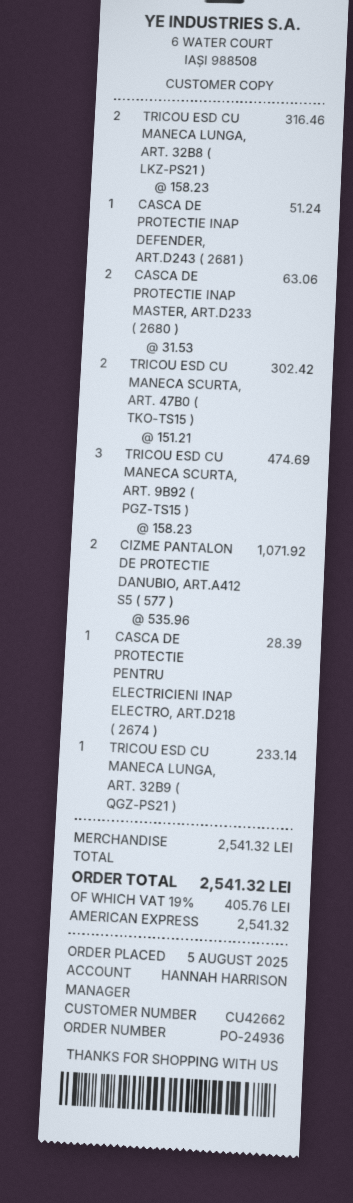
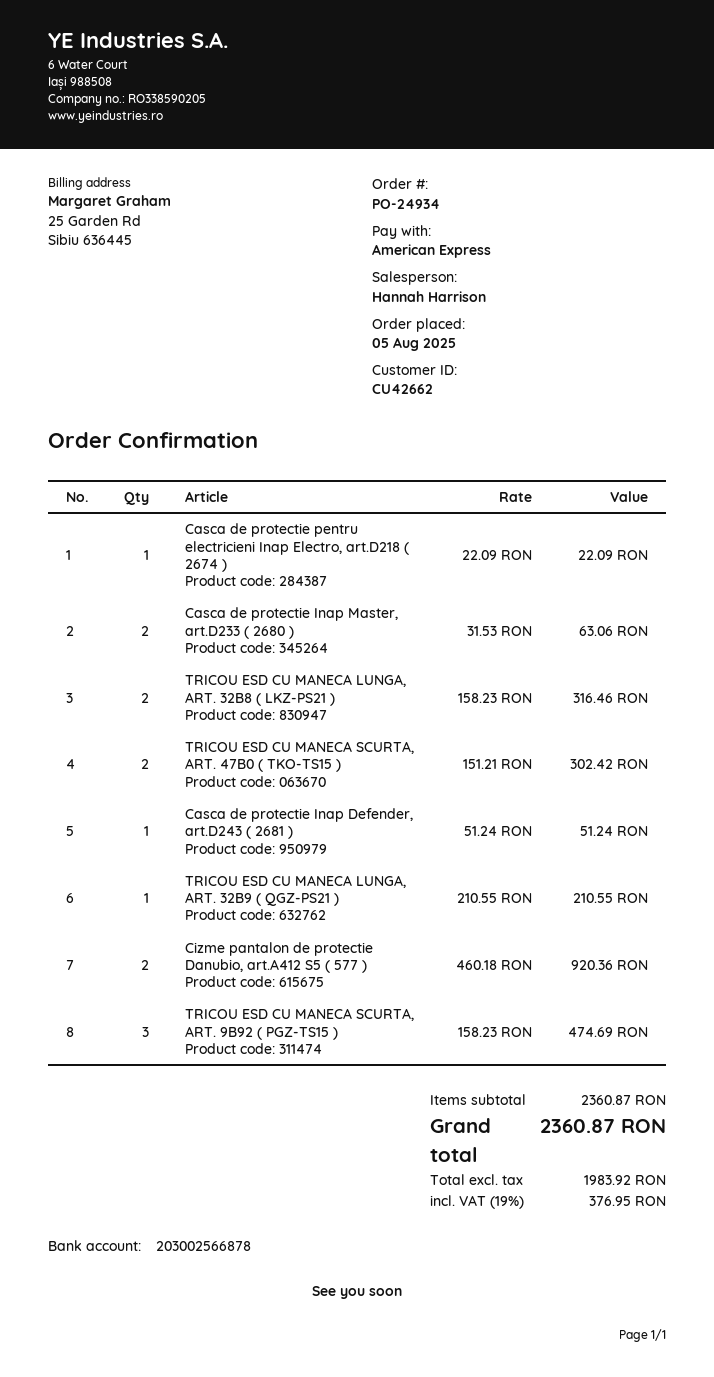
order number: PO-24936 -> PO-24934
CIZME PANTALON DE PROTECTIE DANUBIO, ART.A412 S5 ( 577 ): 2 x 535.96 = 1071.92 -> 2 x 460.18 = 920.36
CASCA DE PROTECTIE PENTRU ELECTRICIENI INAP ELECTRO, ART.D218 ( 2674 ): 1 x 28.39 = 28.39 -> 1 x 22.09 = 22.09
TRICOU ESD CU MANECA LUNGA, ART. 32B9 ( QGZ-PS21 ): 1 x 233.14 = 233.14 -> 1 x 210.55 = 210.55
subtotal: 2541.32 -> 2360.87
tax: 19% = 405.76 -> 19% = 376.95
total: 2541.32 -> 2360.87

